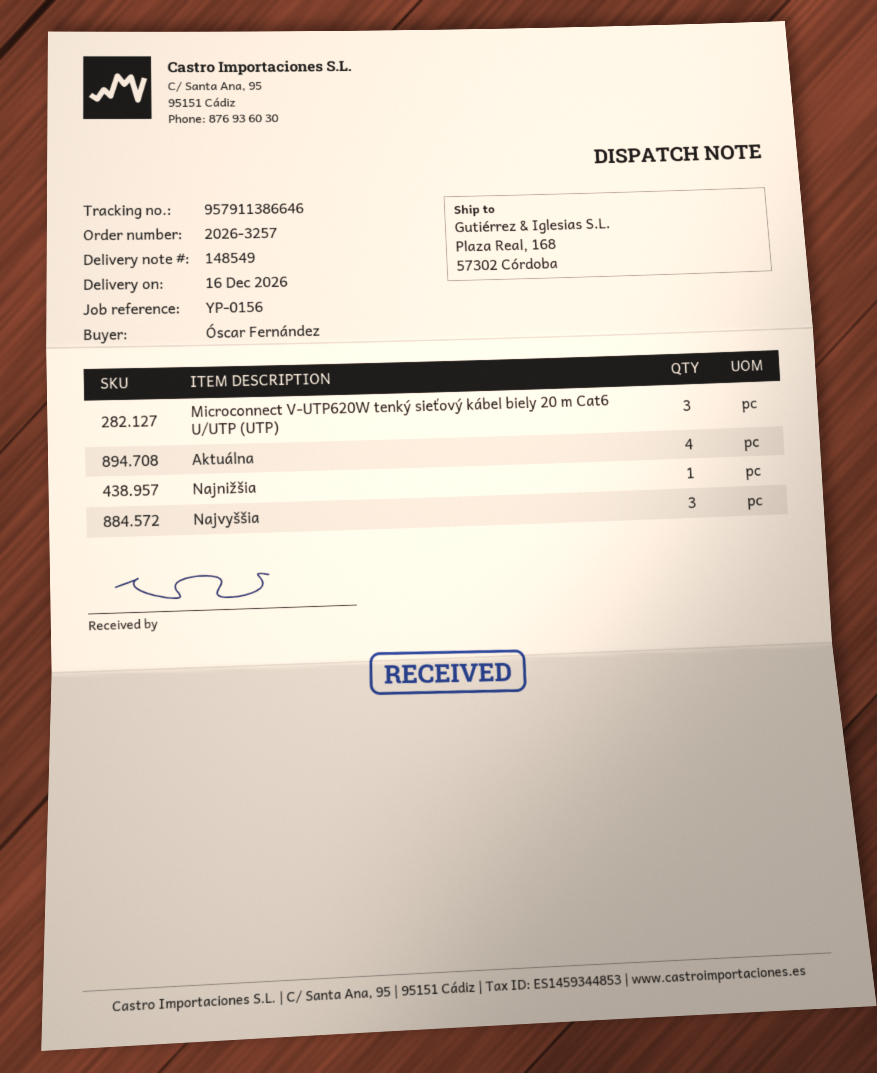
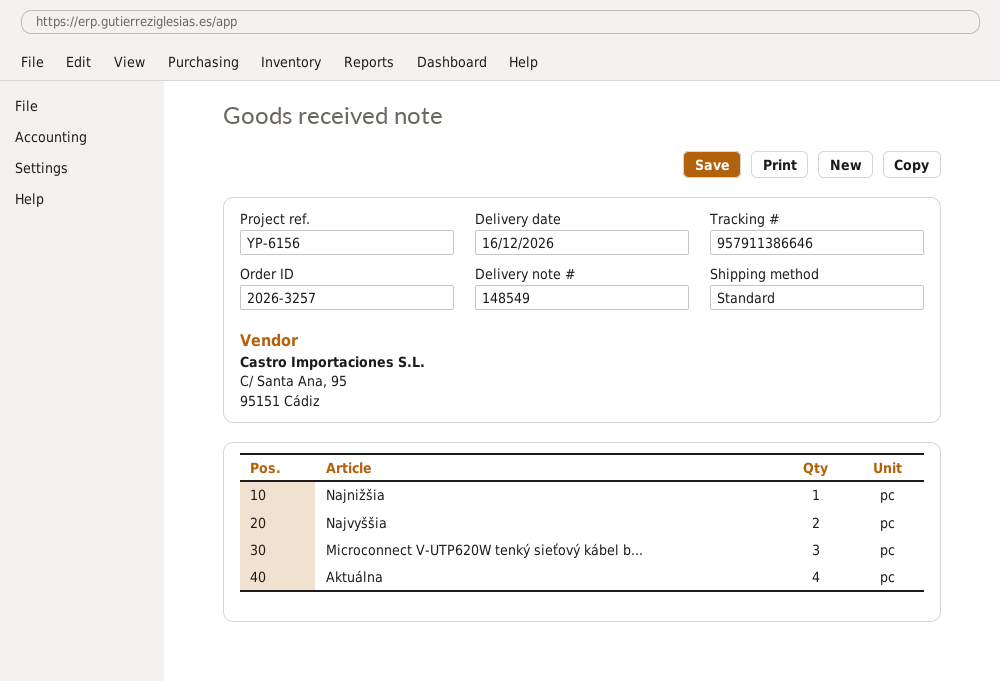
reference: YP-0156 -> YP-6156
Najvyššia: 3 -> 2

